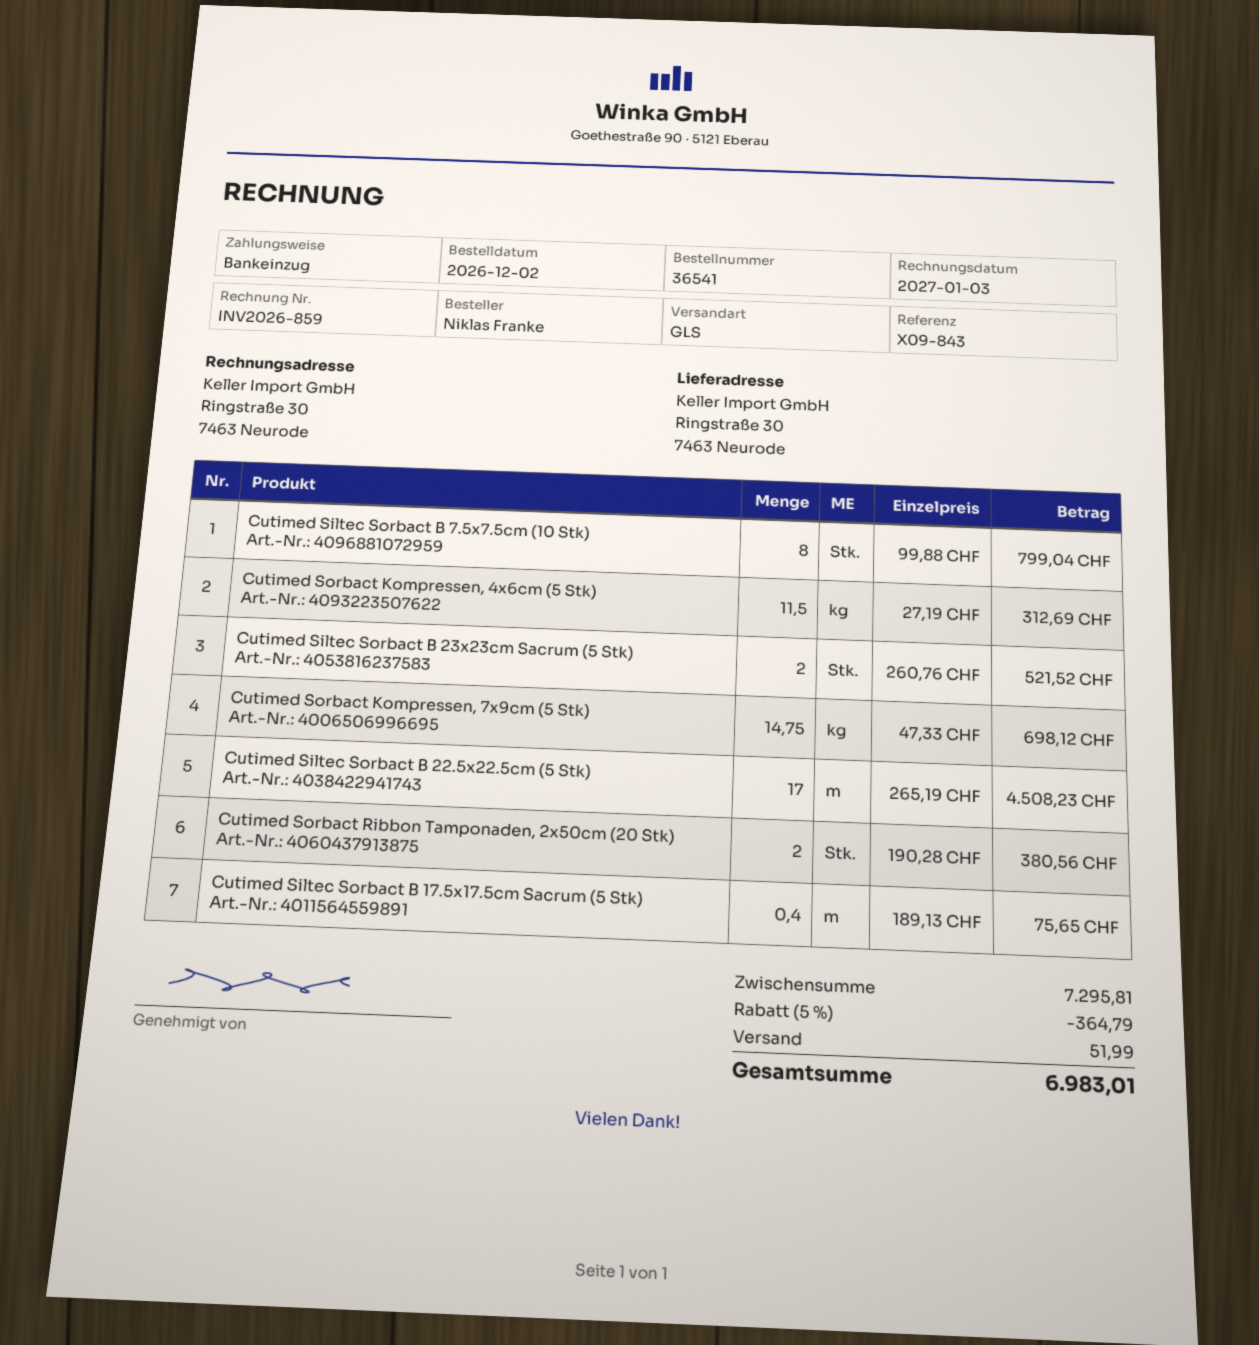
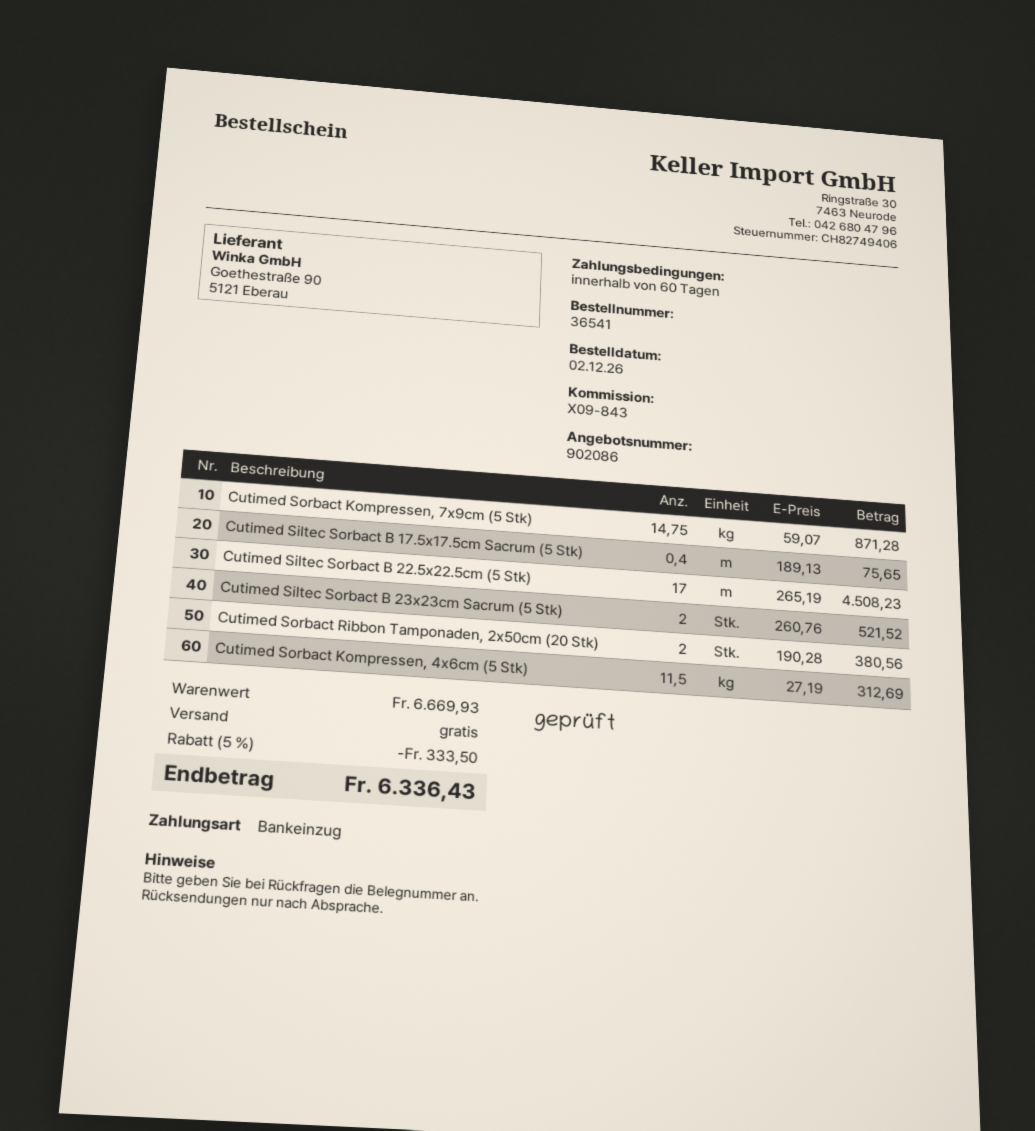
Cutimed Siltec Sorbact B 7.5x7.5cm (10 Stk): 8 x 99.88 = 799.04 -> none
Cutimed Sorbact Kompressen, 7x9cm (5 Stk): 14.75 x 47.33 = 698.12 -> 14.75 x 59.07 = 871.28
subtotal: 7295.81 -> 6669.93
discount: 5% = 364.79 -> 5% = 333.50
shipping: 51.99 -> 0.00
total: 6983.01 -> 6336.43

